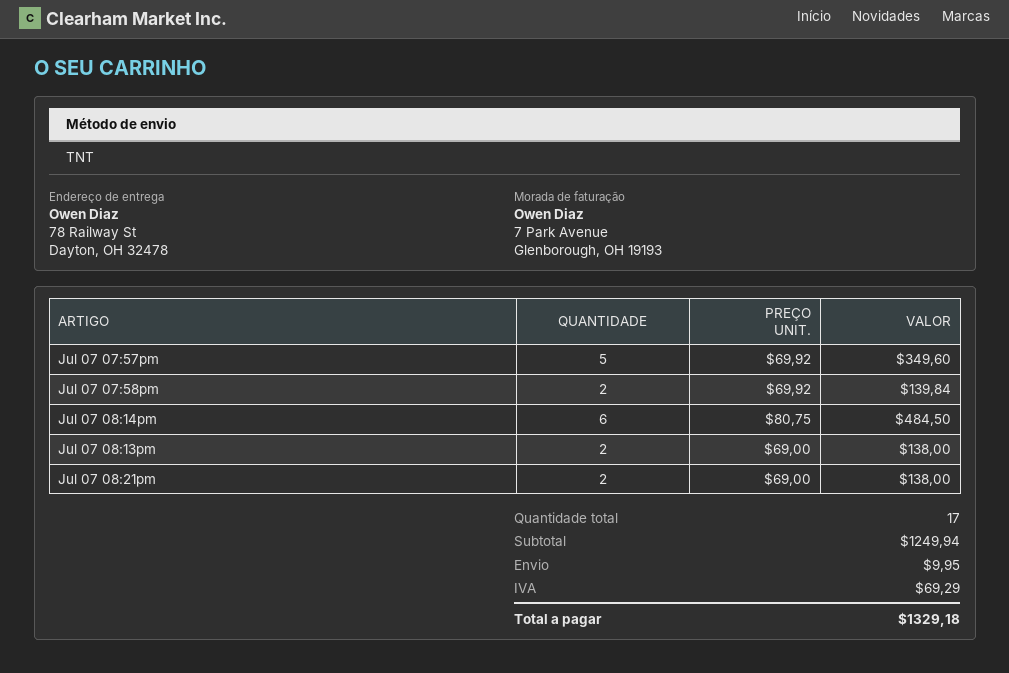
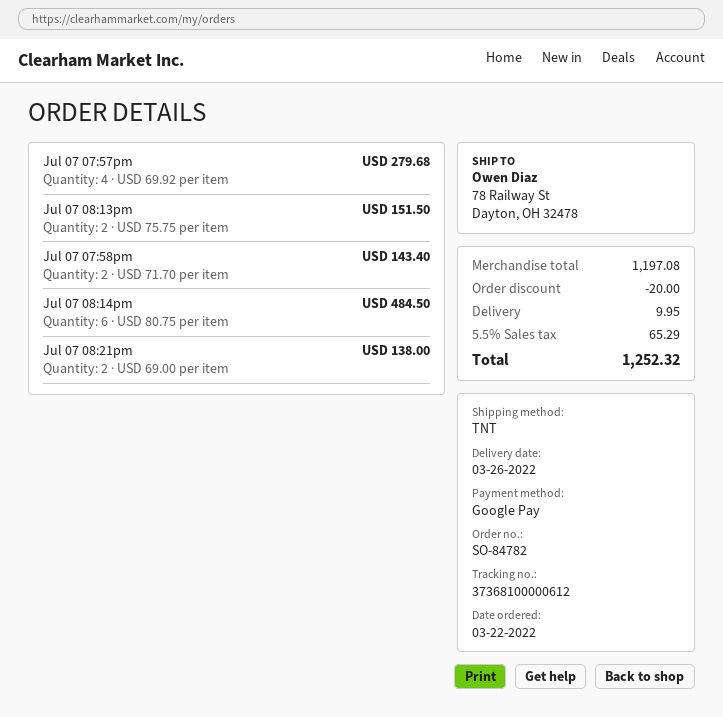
Jul 07 07:57pm: 5 x 69.92 = 349.60 -> 4 x 69.92 = 279.68
Jul 07 07:58pm: 2 x 69.92 = 139.84 -> 2 x 71.70 = 143.40
Jul 07 08:13pm: 2 x 69.00 = 138.00 -> 2 x 75.75 = 151.50
subtotal: 1249.94 -> 1197.08
discount: none -> 20.00
tax: 69.29 -> 65.29
total: 1329.18 -> 1252.32

